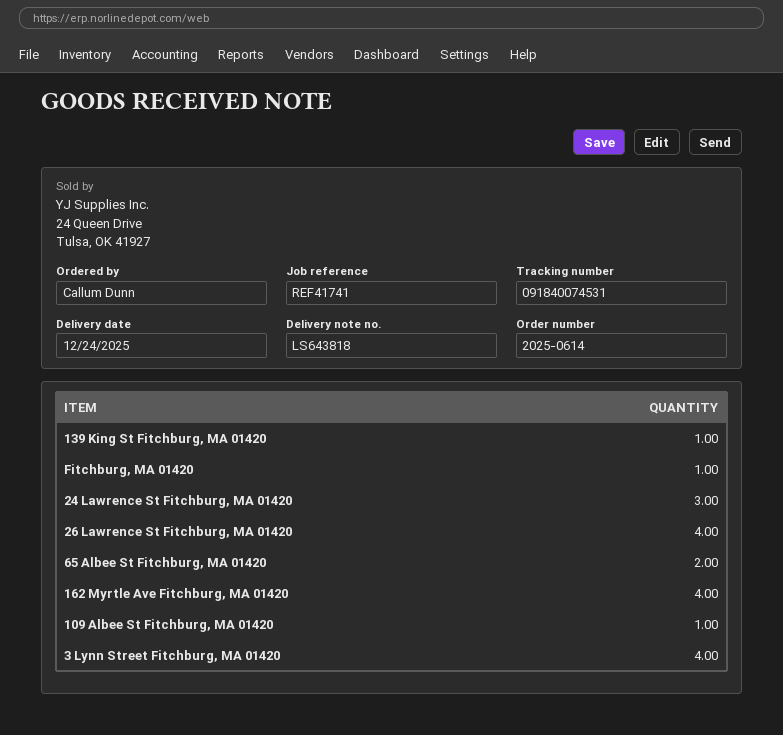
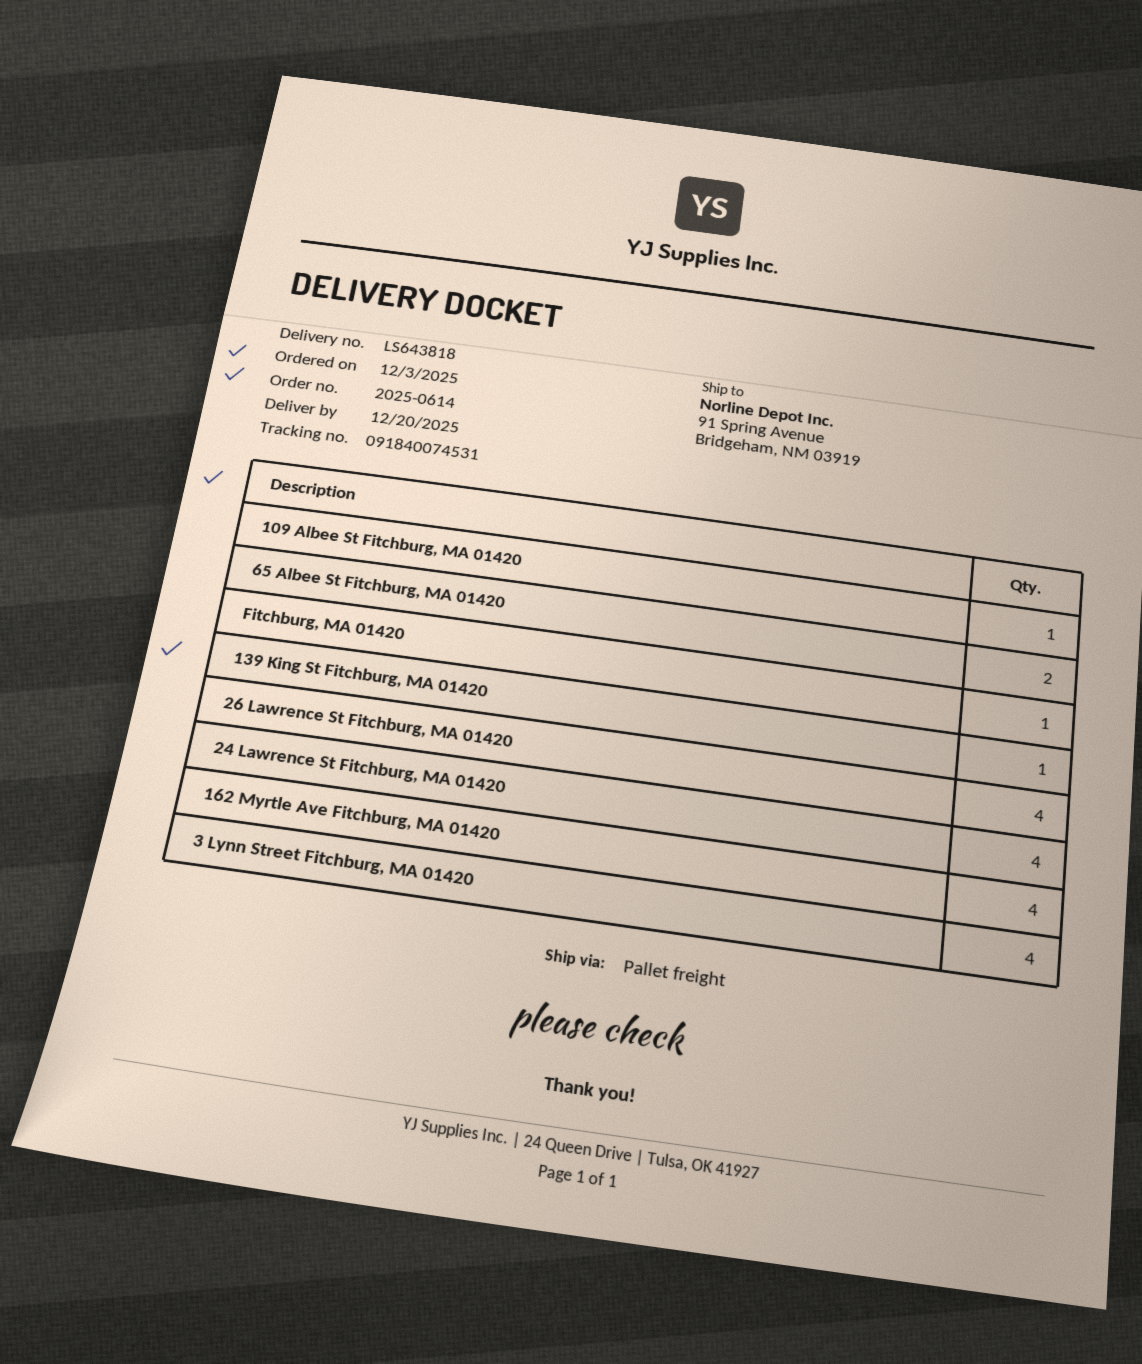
delivery date: 2025-12-24 -> 2025-12-20
24 Lawrence St Fitchburg, MA 01420: 3 -> 4

